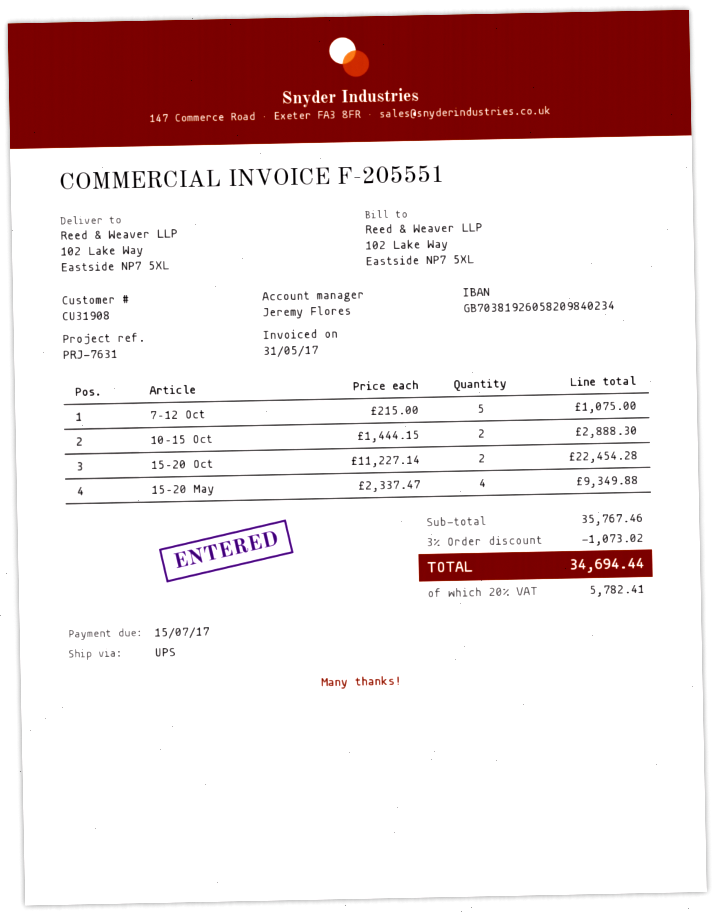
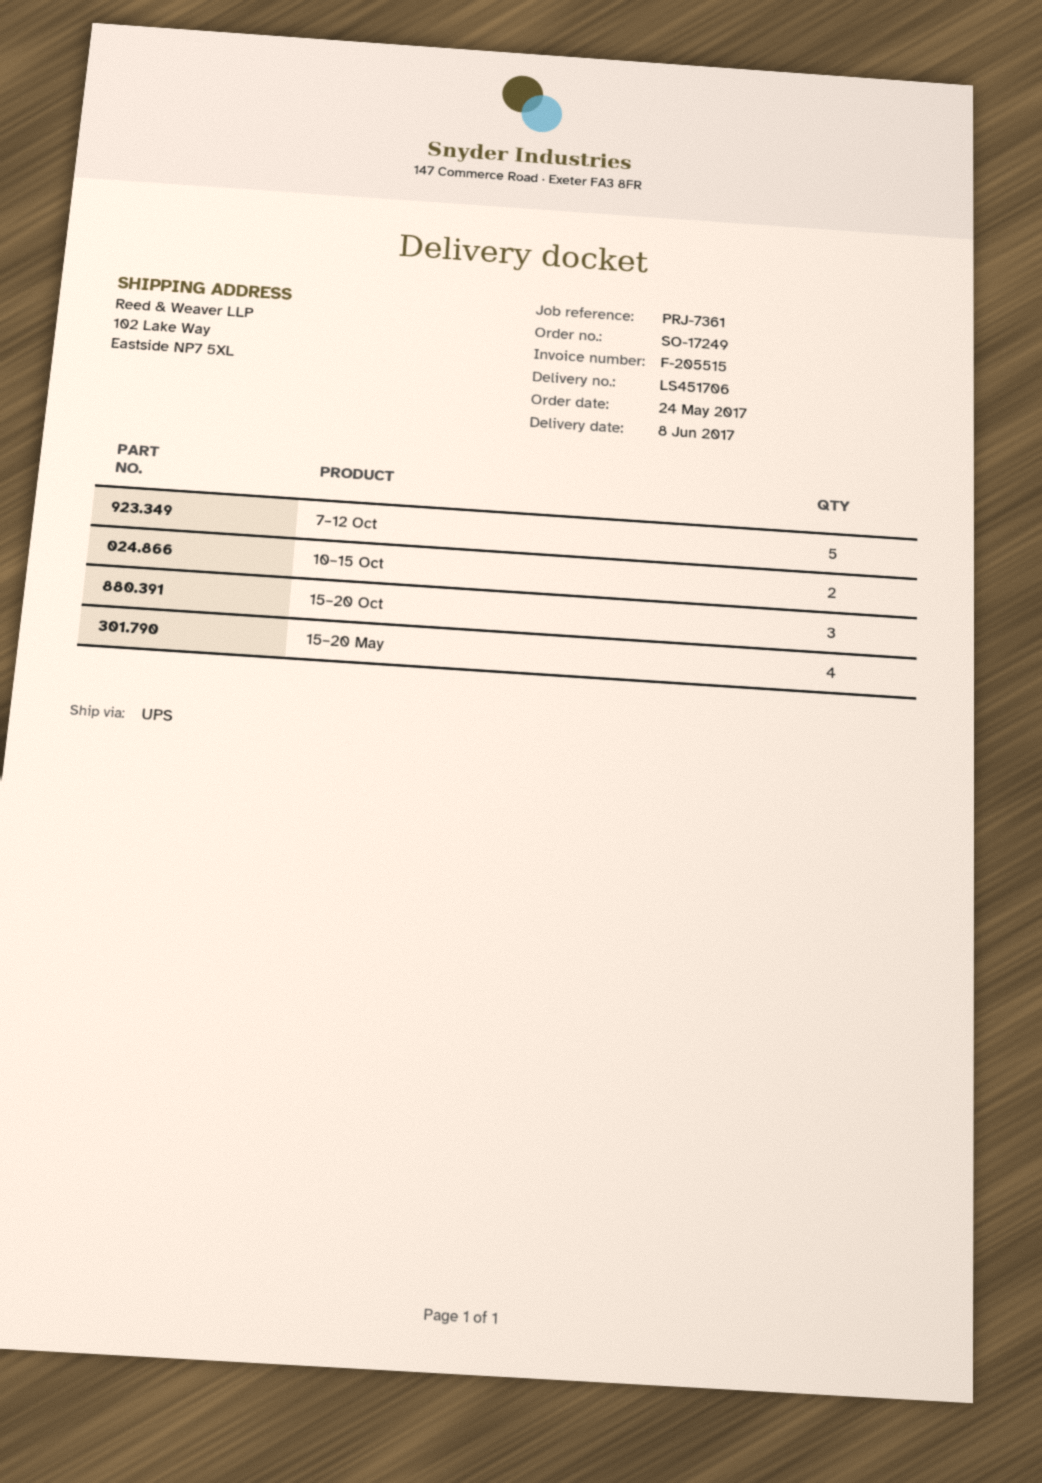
invoice number: F-205551 -> F-205515
reference: PRJ-7631 -> PRJ-7361
15–20 Oct: 2 -> 3

